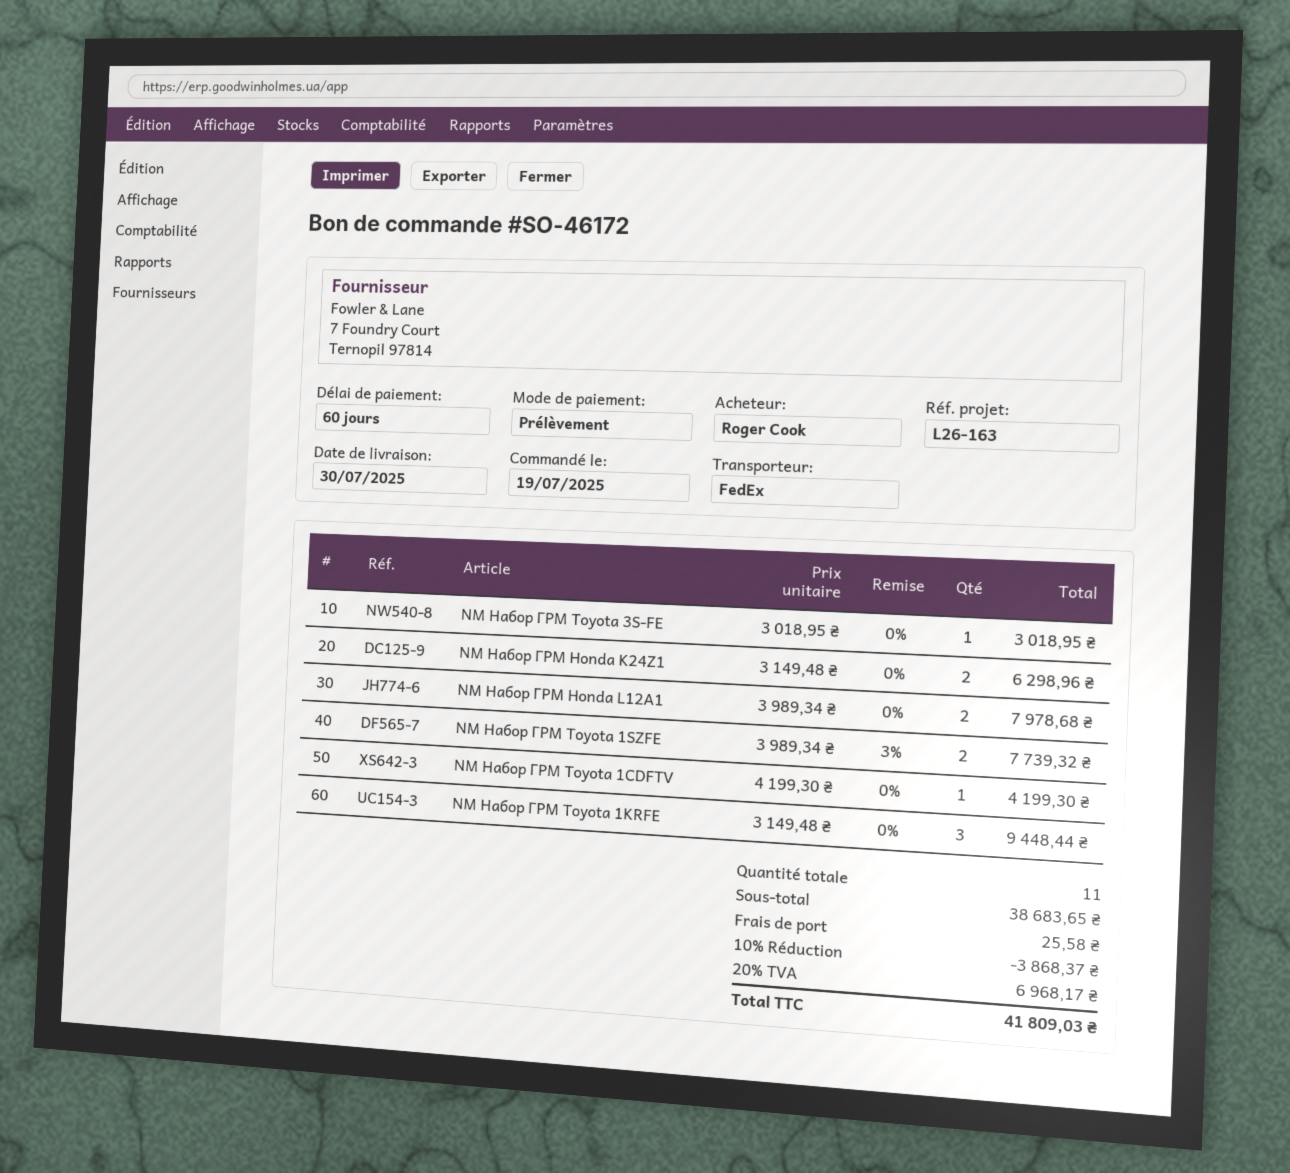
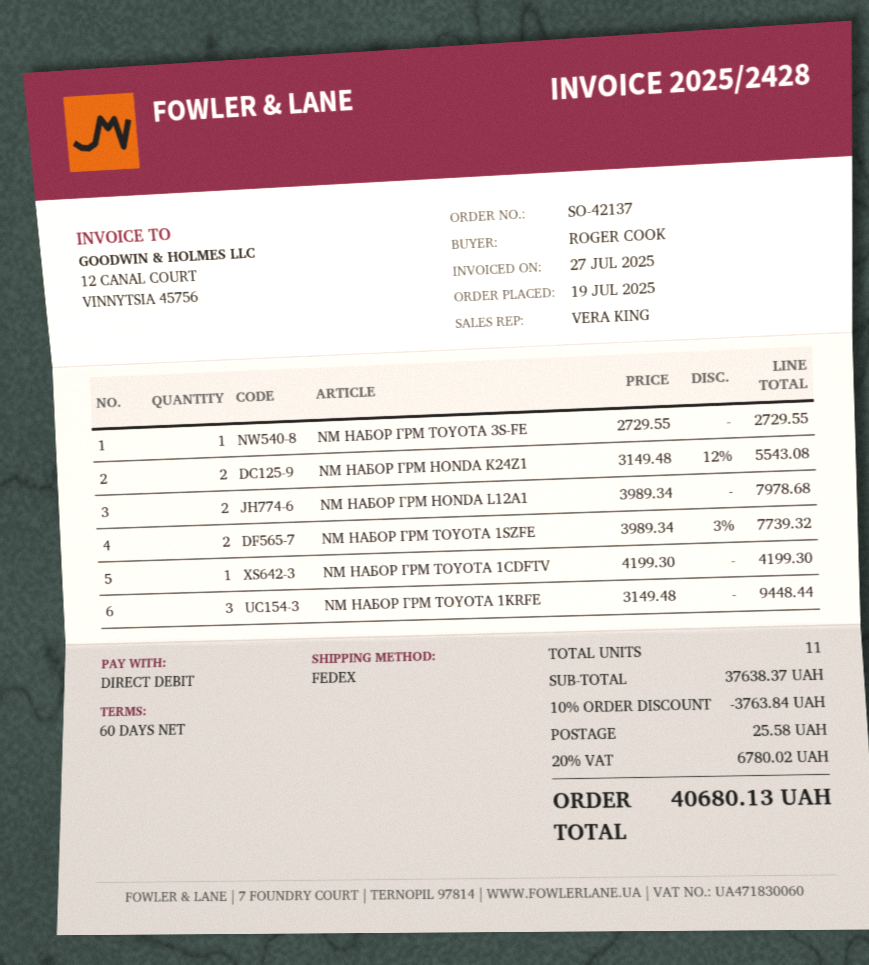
order number: SO-46172 -> SO-42137
NM Набор ГРМ Toyota 3S-FE: 1 x 3018.95 = 3018.95 -> 1 x 2729.55 = 2729.55
NM Набор ГРМ Honda K24Z1: 2 x 3149.48 = 6298.96 -> 2 x 3149.48 - 12% = 5543.08
subtotal: 38683.65 -> 37638.37
discount: 10% = 3868.37 -> 10% = 3763.84
tax: 20% = 6968.17 -> 20% = 6780.02
total: 41809.03 -> 40680.13

